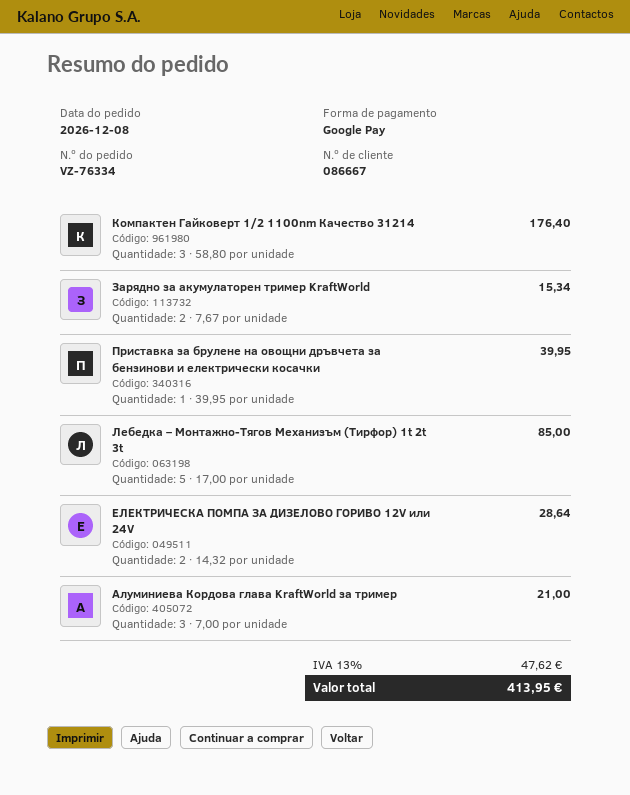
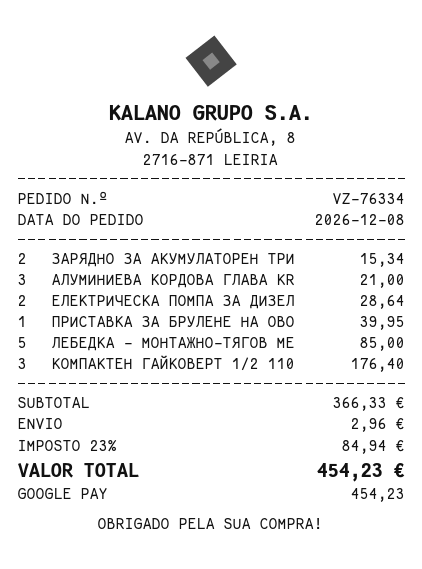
shipping: none -> 2.96
tax: 13% = 47.62 -> 23% = 84.94
total: 413.95 -> 454.23

